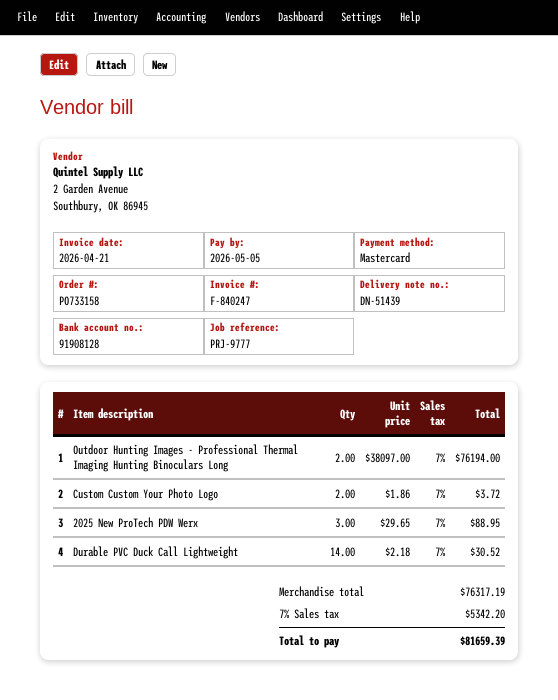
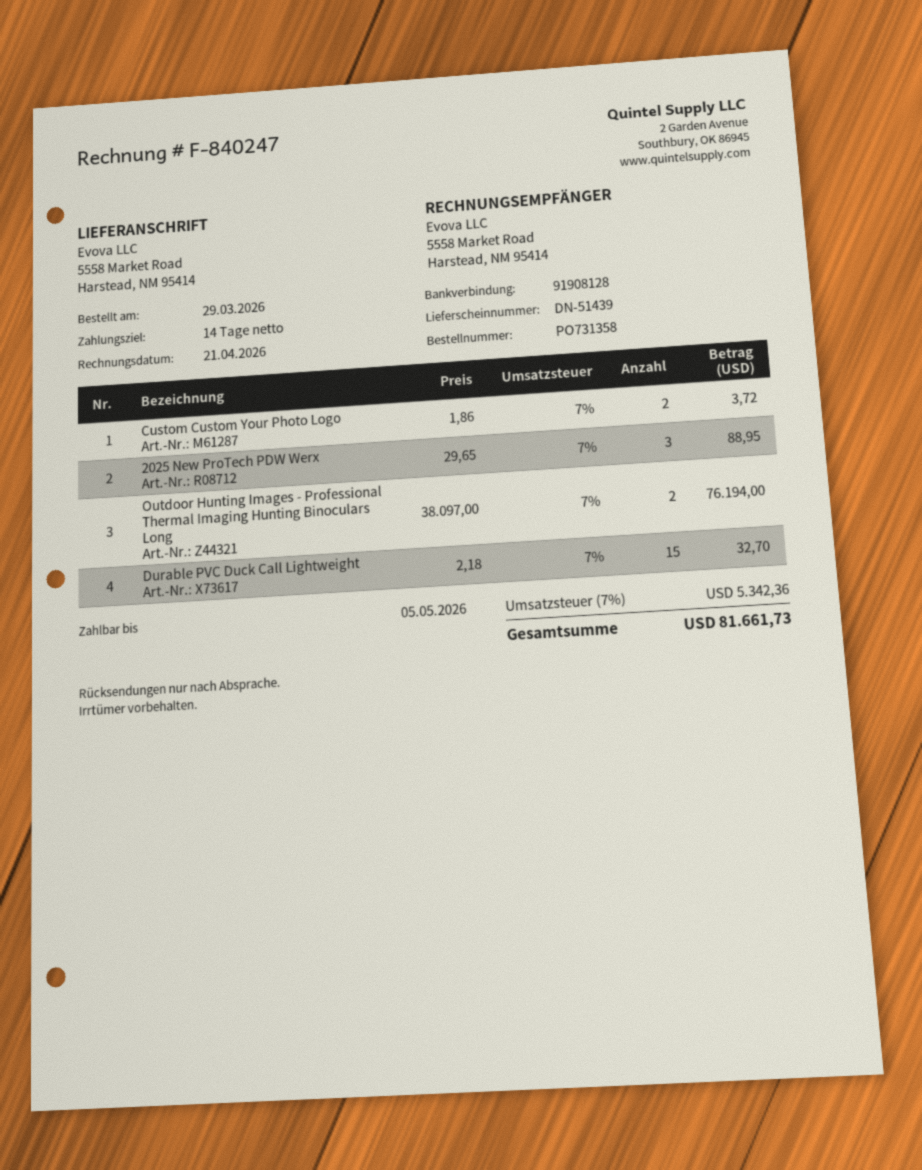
order number: PO733158 -> PO731358
Durable PVC Duck Call Lightweight: 14 x 2.18 = 30.52 -> 15 x 2.18 = 32.70
tax: 7% = 5342.20 -> 7% = 5342.36
total: 81659.39 -> 81661.73

